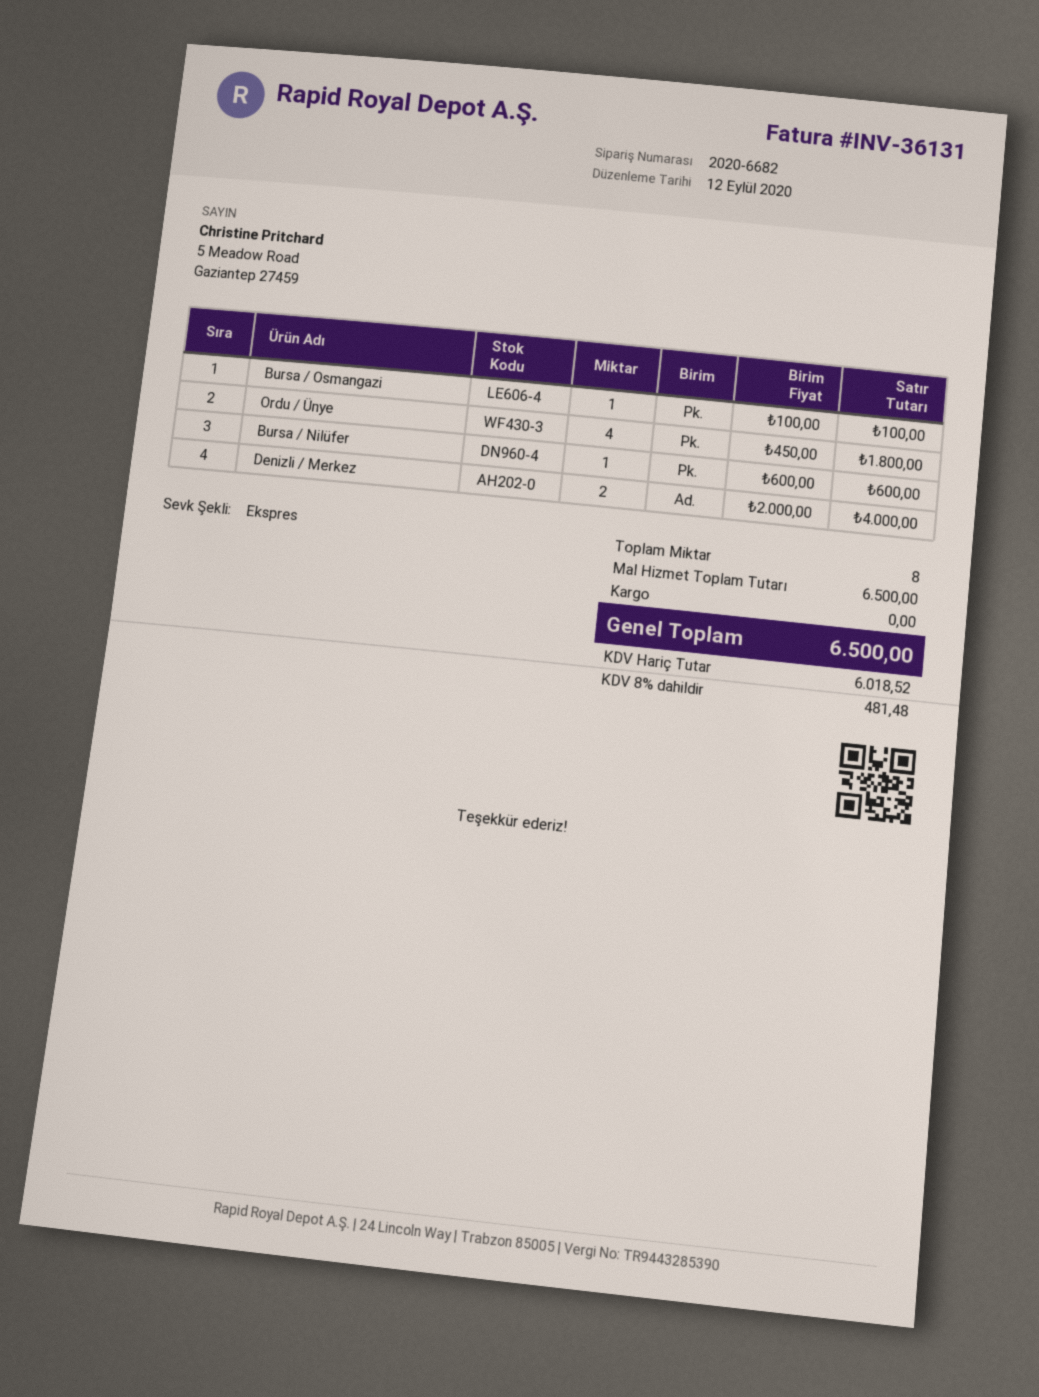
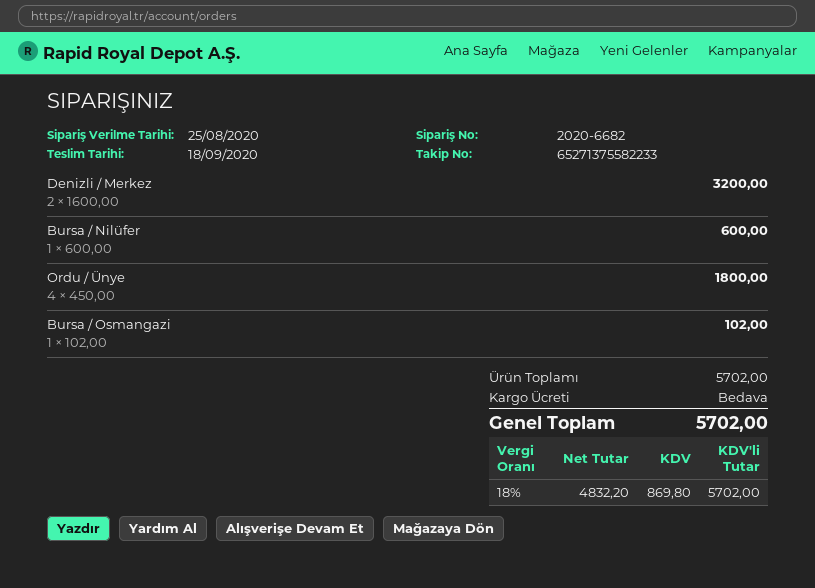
Bursa / Osmangazi: 1 x 100.00 = 100.00 -> 1 x 102.00 = 102.00
Denizli / Merkez: 2 x 2000.00 = 4000.00 -> 2 x 1600.00 = 3200.00
subtotal: 6500.00 -> 5702.00
net: 6018.52 -> 4832.20
tax: 8% = 481.48 -> 18% = 869.80
total: 6500.00 -> 5702.00

